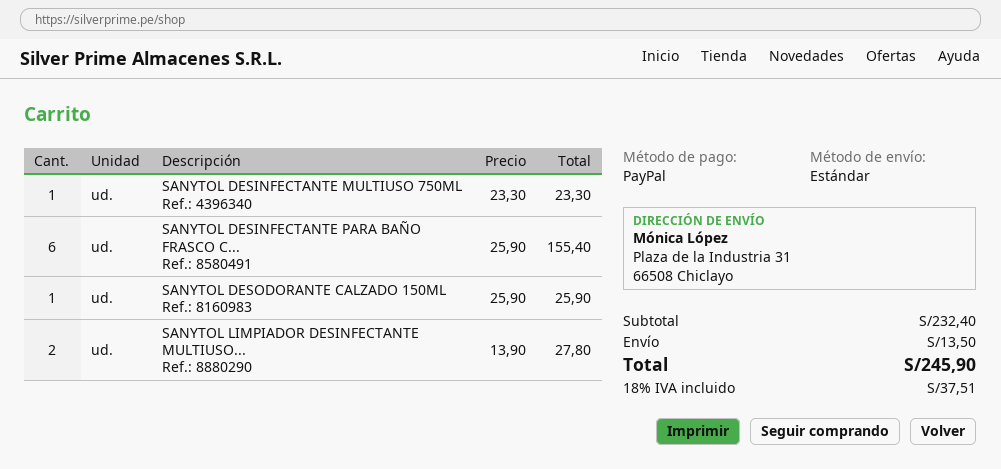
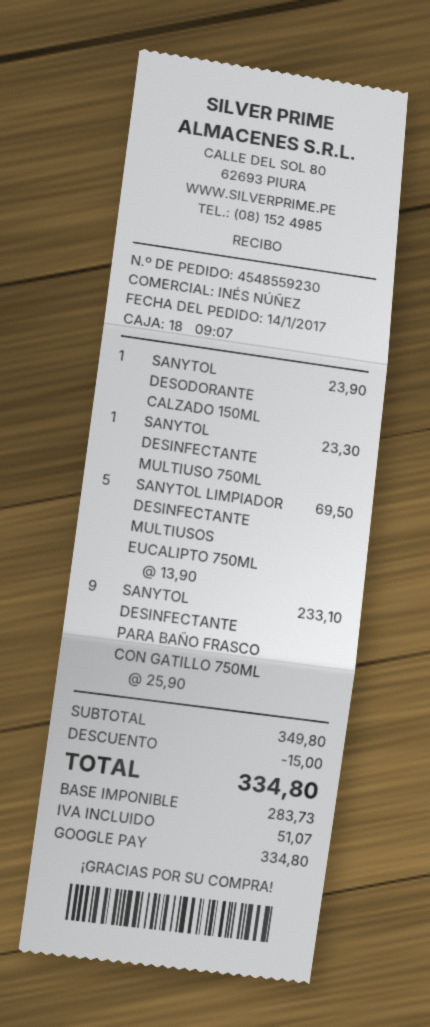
payment method: PayPal -> Google Pay
SANYTOL DESINFECTANTE PARA BAÑO FRASCO C...: 6 x 25.90 = 155.40 -> 9 x 25.90 = 233.10
SANYTOL DESODORANTE CALZADO 150ML: 1 x 25.90 = 25.90 -> 1 x 23.90 = 23.90
SANYTOL LIMPIADOR DESINFECTANTE MULTIUSO...: 2 x 13.90 = 27.80 -> 5 x 13.90 = 69.50
subtotal: 232.40 -> 349.80
discount: none -> 15.00
shipping: 13.50 -> none
tax: 37.51 -> 51.07
total: 245.90 -> 334.80

